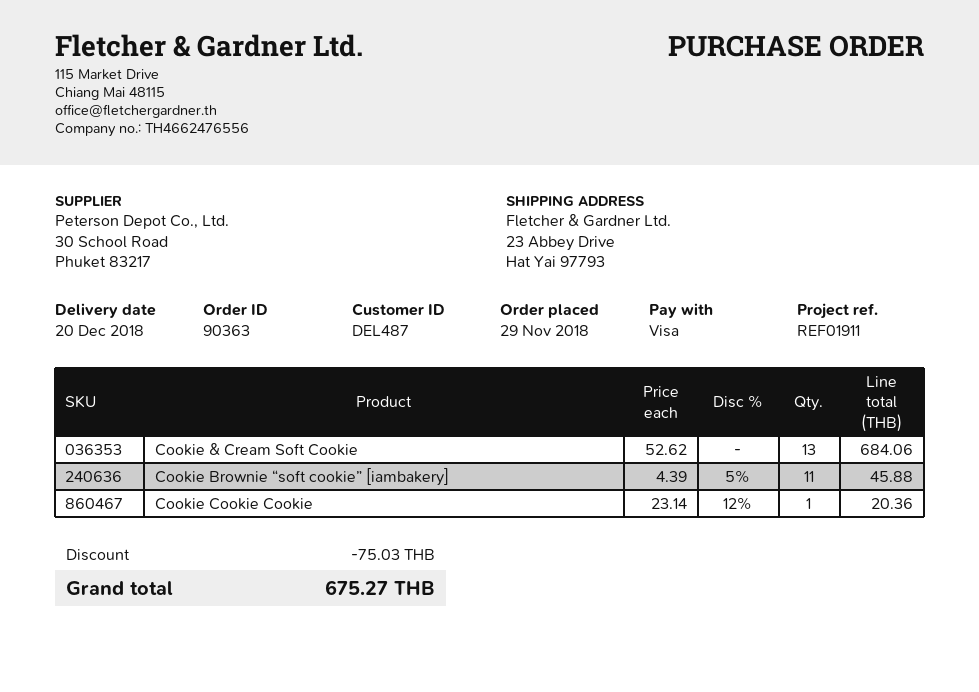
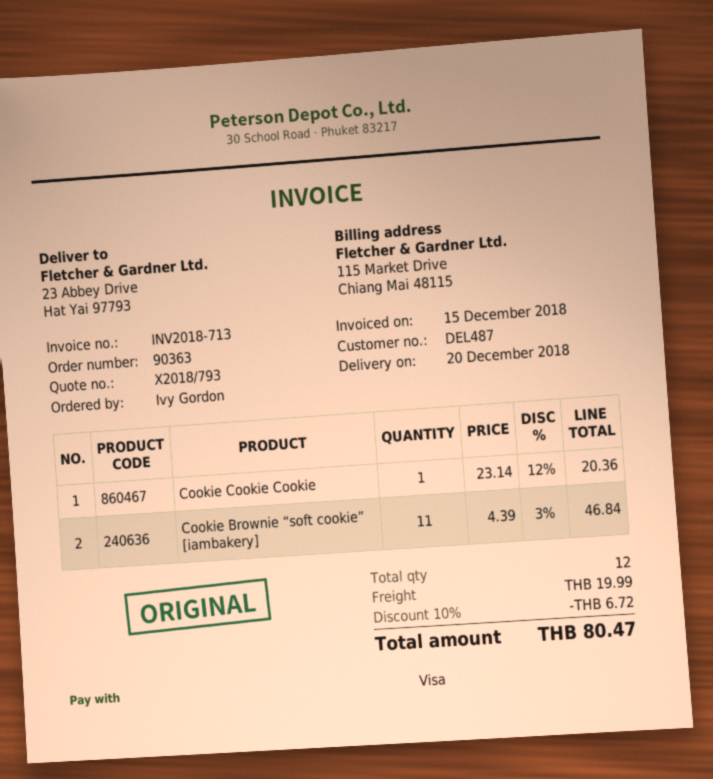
Cookie & Cream Soft Cookie: 13 x 52.62 = 684.06 -> none
Cookie Brownie “soft cookie” [iambakery]: 11 x 4.39 - 5% = 45.88 -> 11 x 4.39 - 3% = 46.84
discount: 75.03 -> 6.72
shipping: none -> 19.99
total: 675.27 -> 80.47

